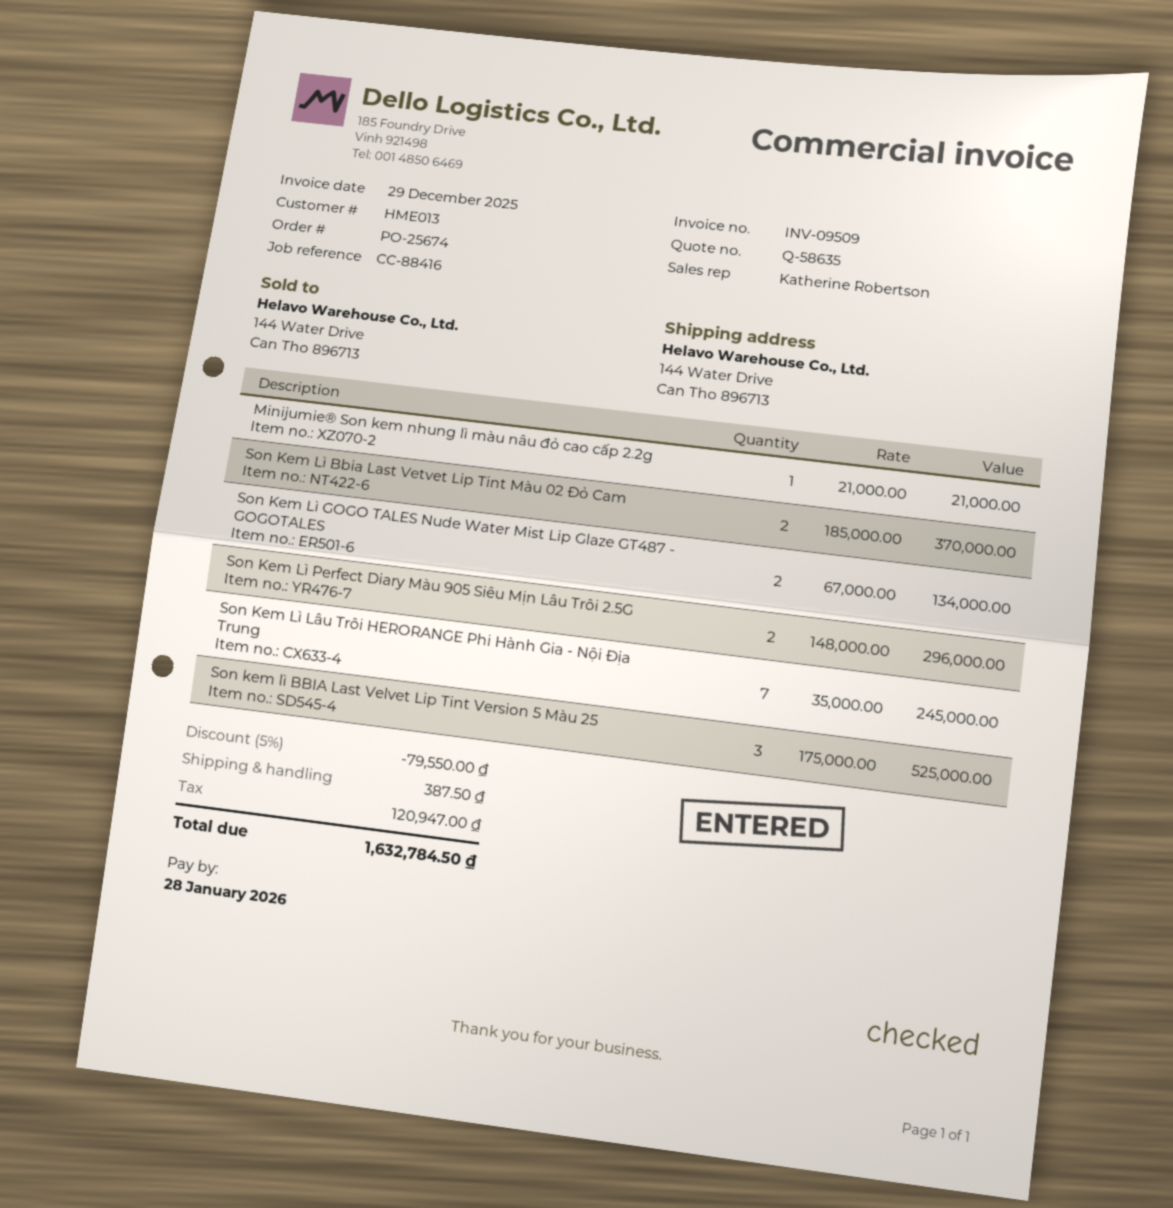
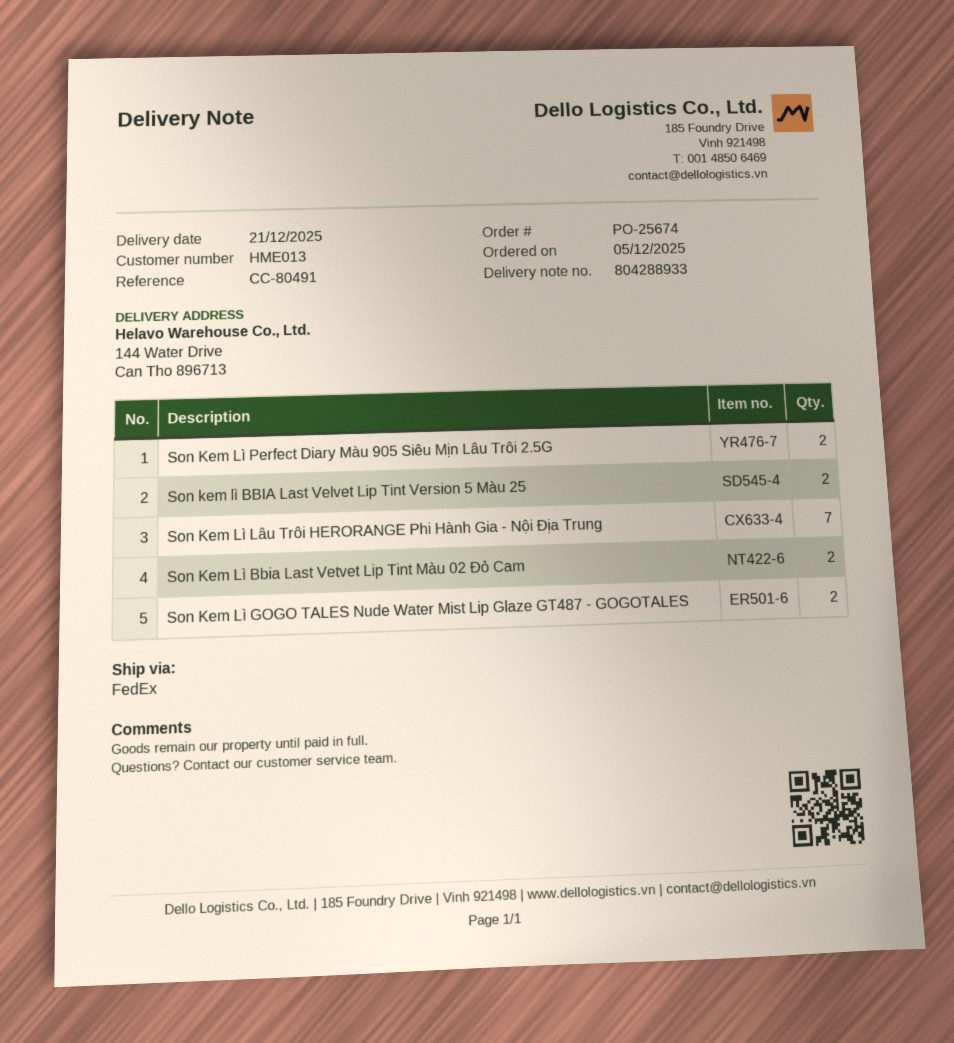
reference: CC-88416 -> CC-80491
Minijumie® Son kem nhung lì màu nâu đỏ cao cấp 2.2g: 1 -> none
Son kem lì BBIA Last Velvet Lip Tint Version 5 Màu 25: 3 -> 2

